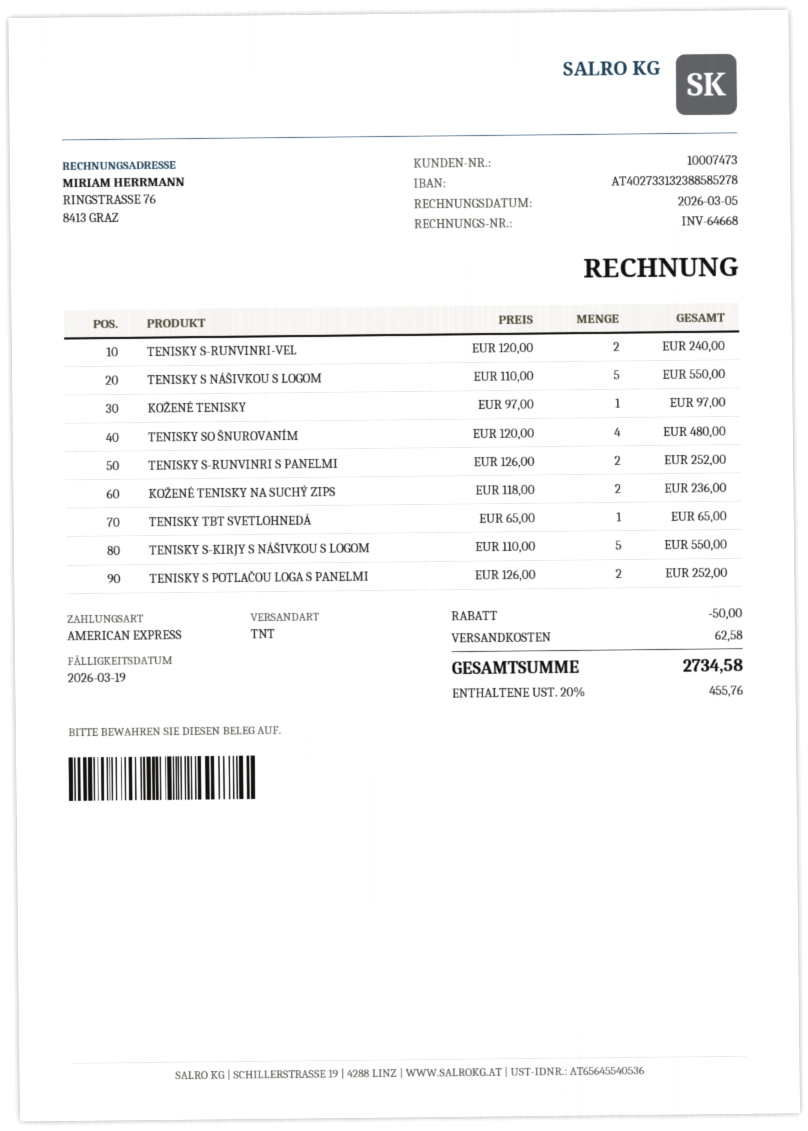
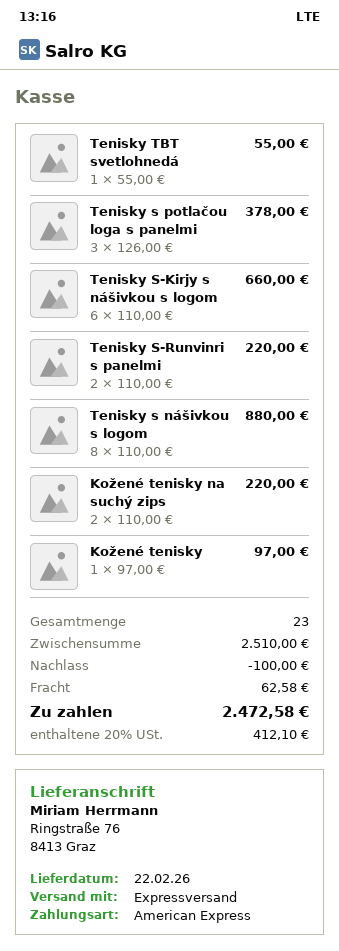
shipping method: TNT -> express
TENISKY S-RUNVINRI-VEL: 2 x 120.00 = 240.00 -> none
TENISKY S NÁŠIVKOU S LOGOM: 5 x 110.00 = 550.00 -> 8 x 110.00 = 880.00
TENISKY SO ŠNUROVANÍM: 4 x 120.00 = 480.00 -> none
TENISKY S-RUNVINRI S PANELMI: 2 x 126.00 = 252.00 -> 2 x 110.00 = 220.00
KOŽENÉ TENISKY NA SUCHÝ ZIPS: 2 x 118.00 = 236.00 -> 2 x 110.00 = 220.00
TENISKY TBT SVETLOHNEDÁ: 1 x 65.00 = 65.00 -> 1 x 55.00 = 55.00
TENISKY S-KIRJY S NÁŠIVKOU S LOGOM: 5 x 110.00 = 550.00 -> 6 x 110.00 = 660.00
TENISKY S POTLAČOU LOGA S PANELMI: 2 x 126.00 = 252.00 -> 3 x 126.00 = 378.00
discount: 50.00 -> 100.00
tax: 20% = 455.76 -> 20% = 412.10
total: 2734.58 -> 2472.58

